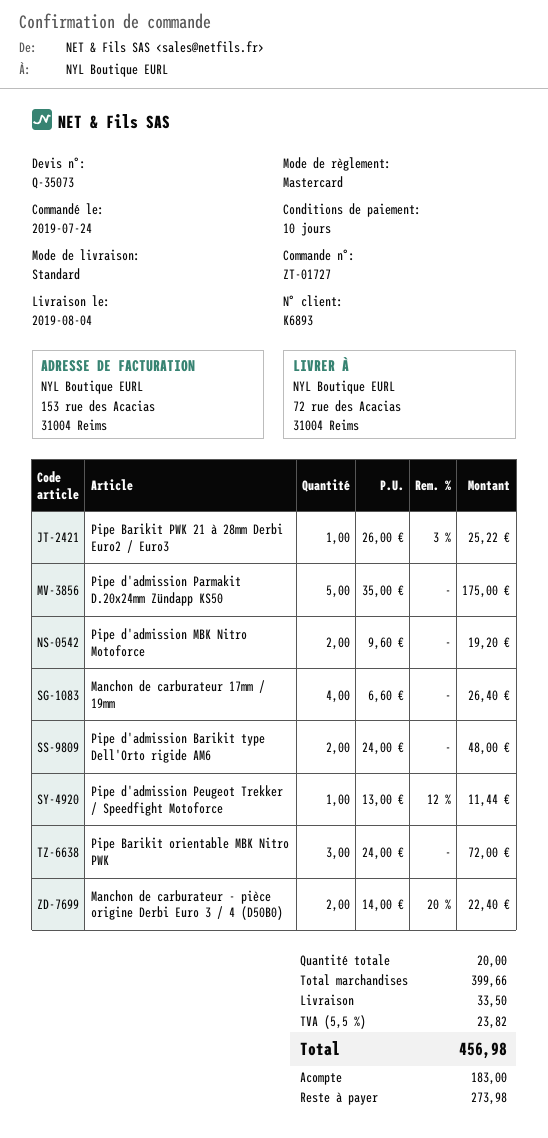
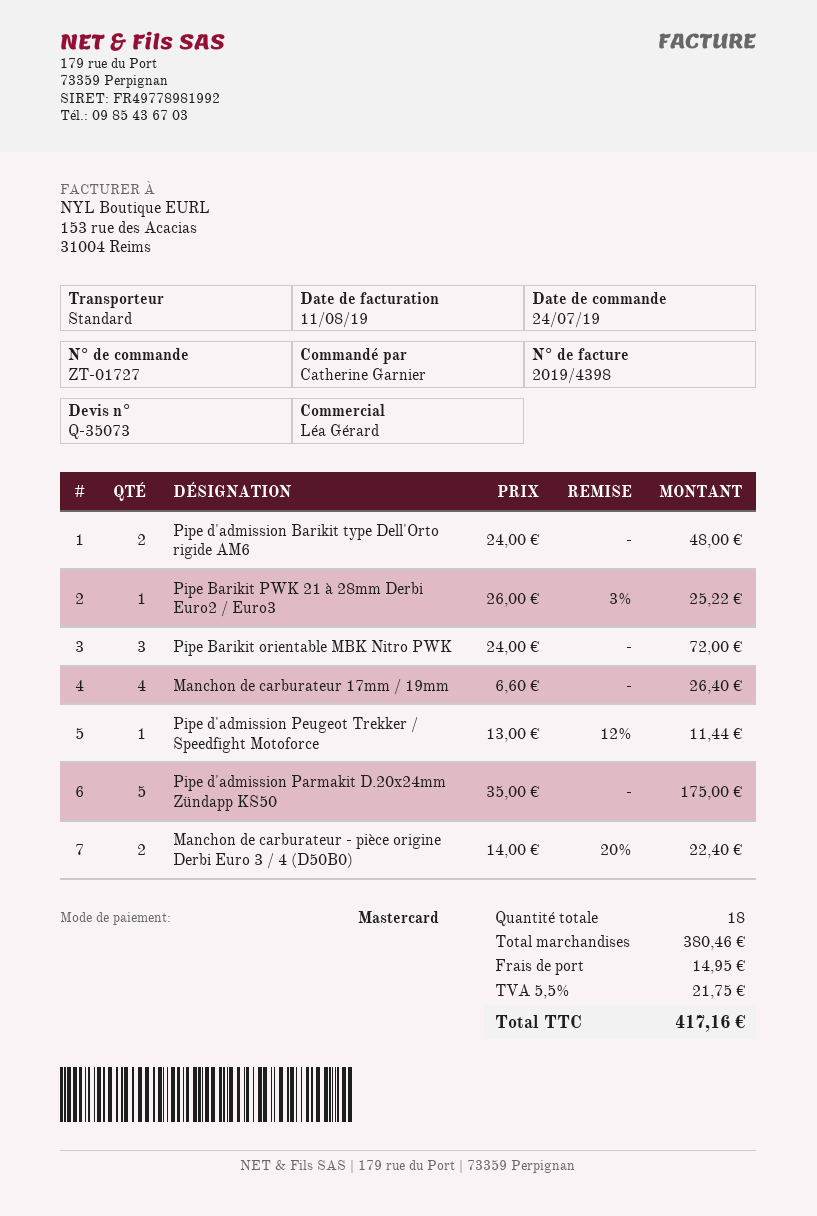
Pipe d'admission MBK Nitro Motoforce: 2 x 9.60 = 19.20 -> none
total quantity: 20 -> 18
subtotal: 399.66 -> 380.46
shipping: 33.50 -> 14.95
tax: 5.5% = 23.82 -> 5.5% = 21.75
total: 456.98 -> 417.16

